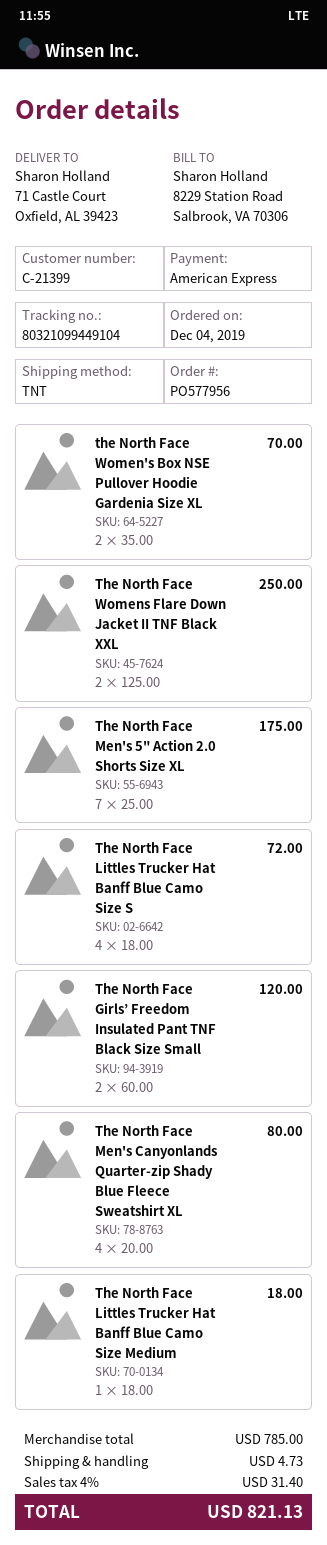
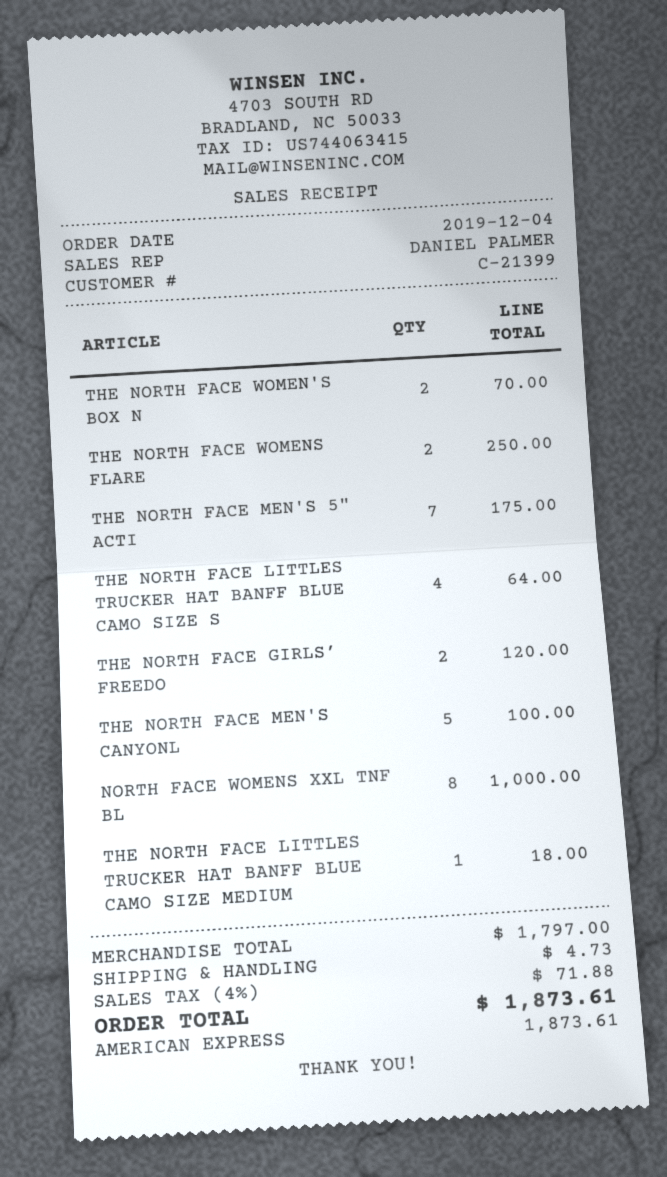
The North Face Littles Trucker Hat Banff Blue Camo Size S: 4 for 72.00 -> 4 for 64.00
The North Face Men's Canyonlands Quarter-zip Shady Blue Fleece Sweatshirt XL: 4 for 80.00 -> 5 for 100.00
NORTH FACE WOMENS XXL TNF BL: none -> 8 for 1000.00
subtotal: 785.00 -> 1797.00
tax: 4% = 31.40 -> 4% = 71.88
total: 821.13 -> 1873.61

